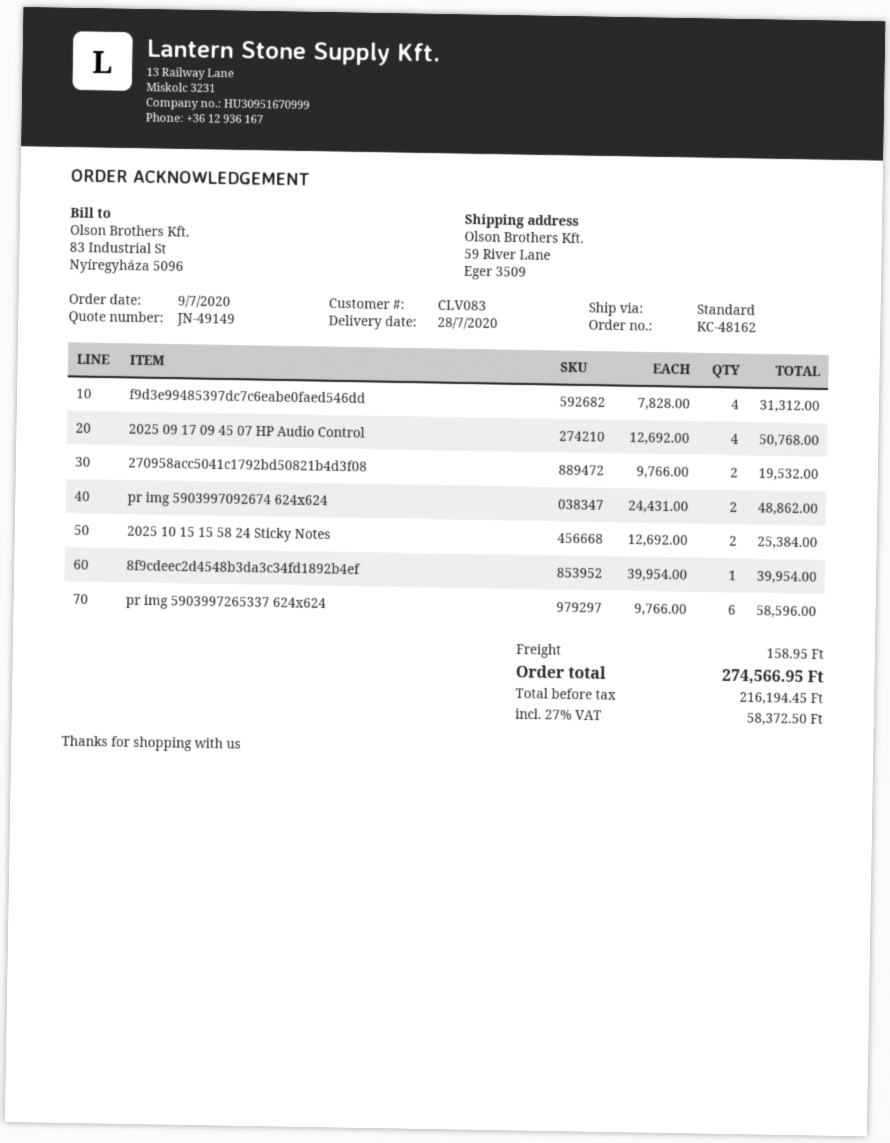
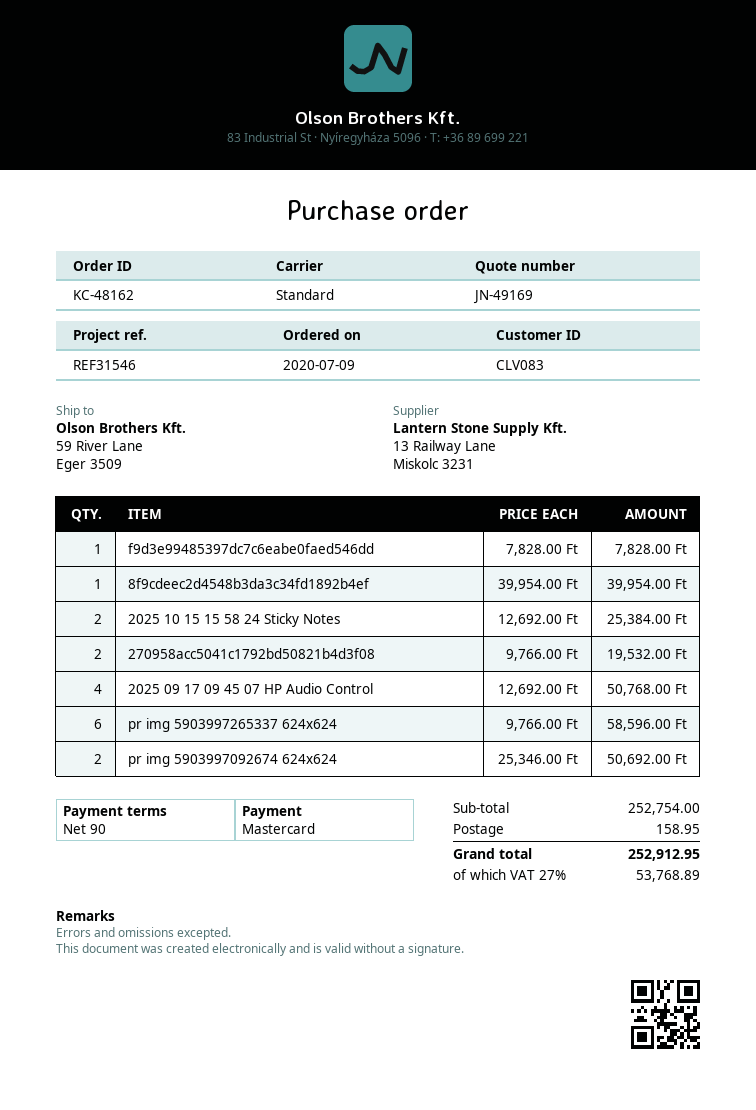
quote number: JN-49149 -> JN-49169
f9d3e99485397dc7c6eabe0faed546dd: 4 x 7828.00 = 31312.00 -> 1 x 7828.00 = 7828.00
pr img 5903997092674 624x624: 2 x 24431.00 = 48862.00 -> 2 x 25346.00 = 50692.00
tax: 27% = 58372.50 -> 27% = 53768.89
total: 274566.95 -> 252912.95

